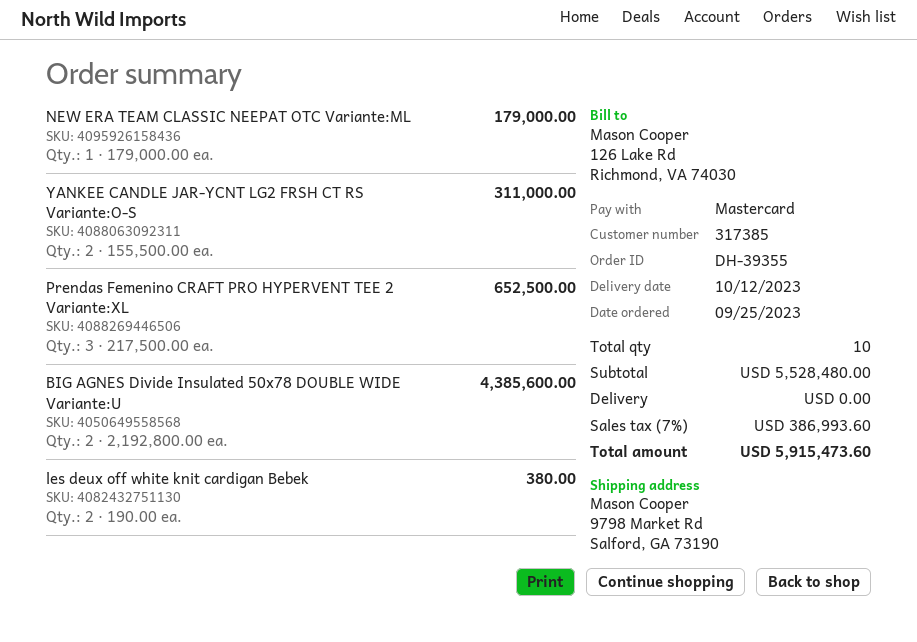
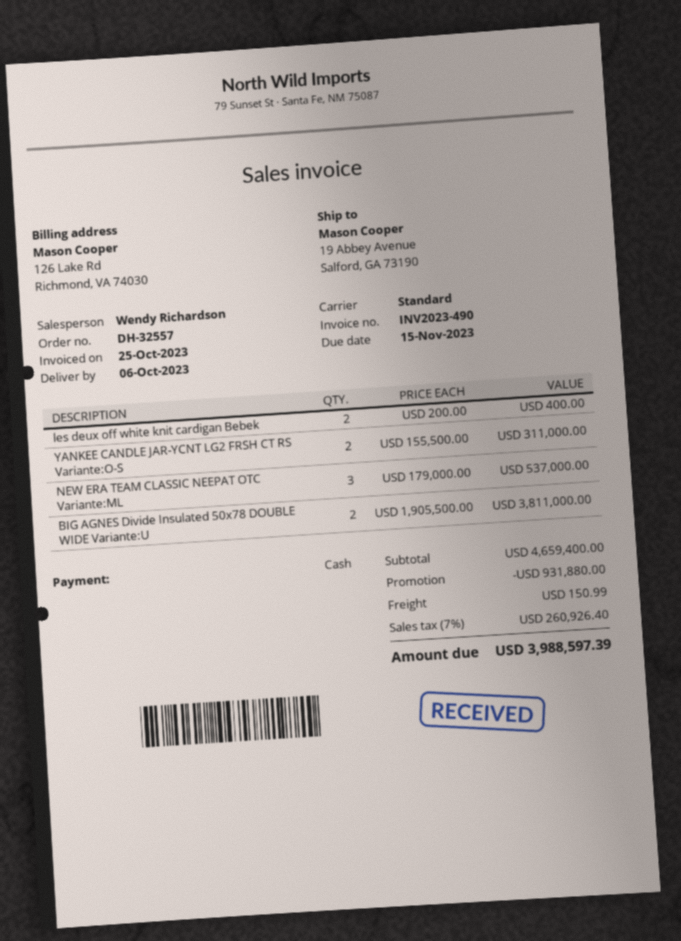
order number: DH-39355 -> DH-32557
delivery date: 2023-10-12 -> 2023-10-06
payment method: Mastercard -> cash
ship to: 9798 Market Rd, Salford, GA 73190 -> 19 Abbey Avenue, Salford, GA 73190
NEW ERA TEAM CLASSIC NEEPAT OTC Variante:ML: 1 x 179000.00 = 179000.00 -> 3 x 179000.00 = 537000.00
Prendas Femenino CRAFT PRO HYPERVENT TEE 2 Variante:XL: 3 x 217500.00 = 652500.00 -> none
BIG AGNES Divide Insulated 50x78 DOUBLE WIDE Variante:U: 2 x 2192800.00 = 4385600.00 -> 2 x 1905500.00 = 3811000.00
les deux off white knit cardigan Bebek: 2 x 190.00 = 380.00 -> 2 x 200.00 = 400.00
subtotal: 5528480.00 -> 4659400.00
discount: none -> 931880.00
shipping: 0.00 -> 150.99
tax: 7% = 386993.60 -> 7% = 260926.40
total: 5915473.60 -> 3988597.39

